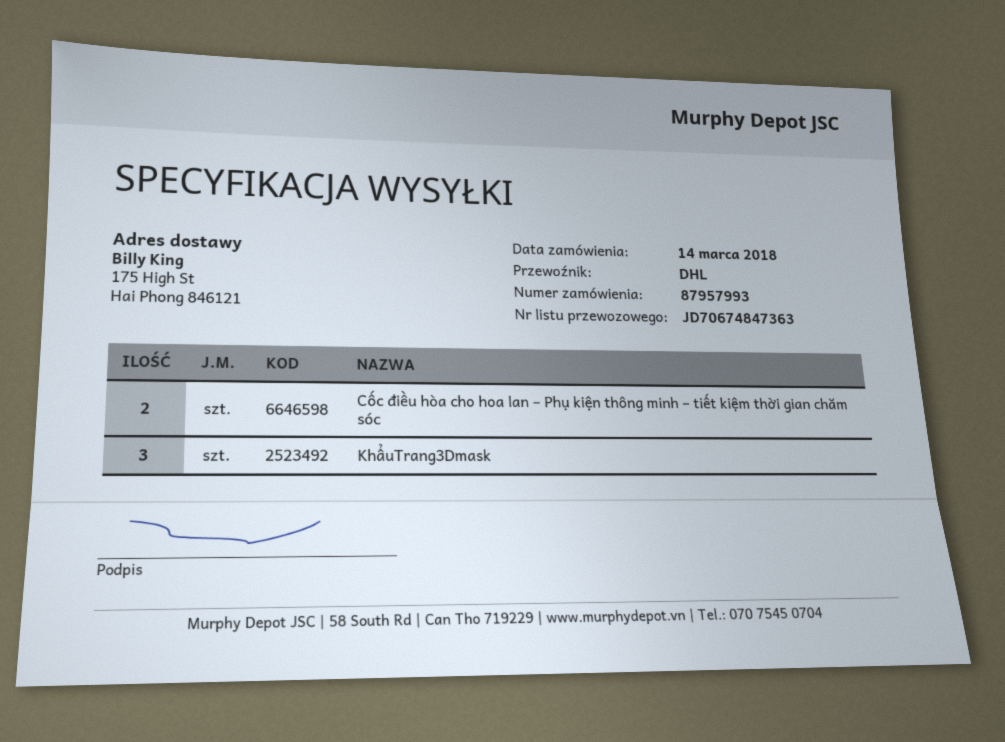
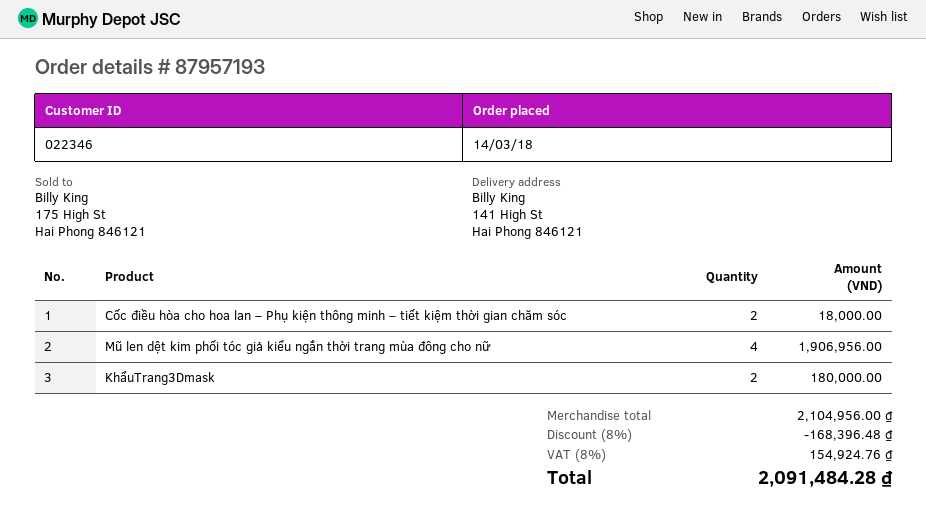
order number: 87957993 -> 87957193
ship to: 175 High St, Hai Phong 846121 -> 141 High St, Hai Phong 846121
KhẩuTrang3Dmask: 3 -> 2
Mũ len dệt kim phối tóc giả kiểu ngắn thời trang mùa đông cho nữ: none -> 4

